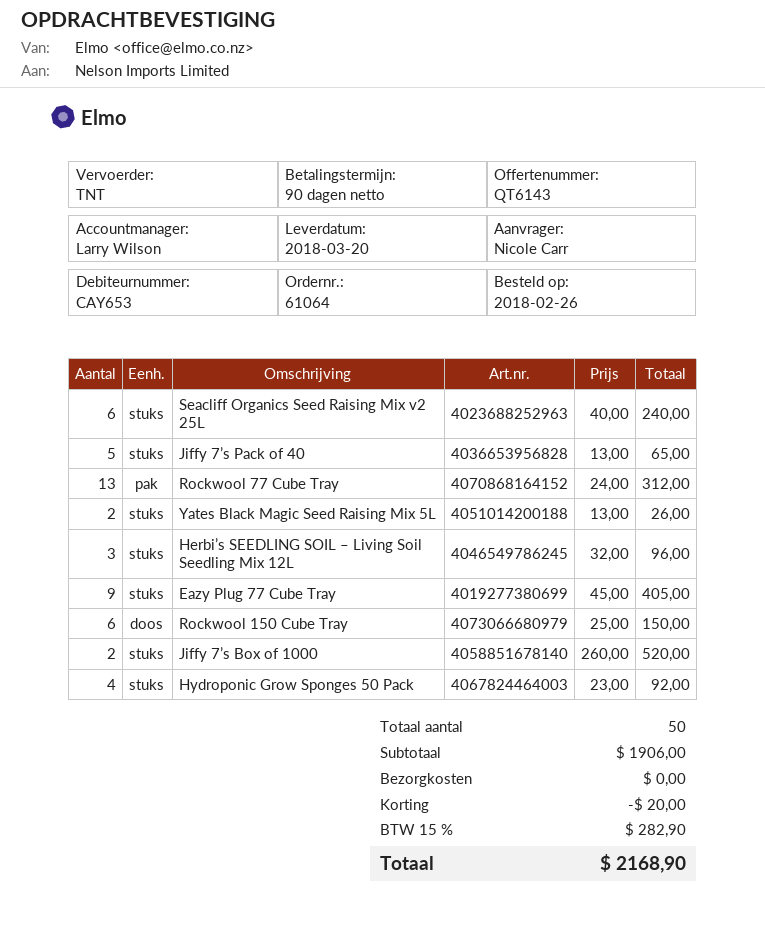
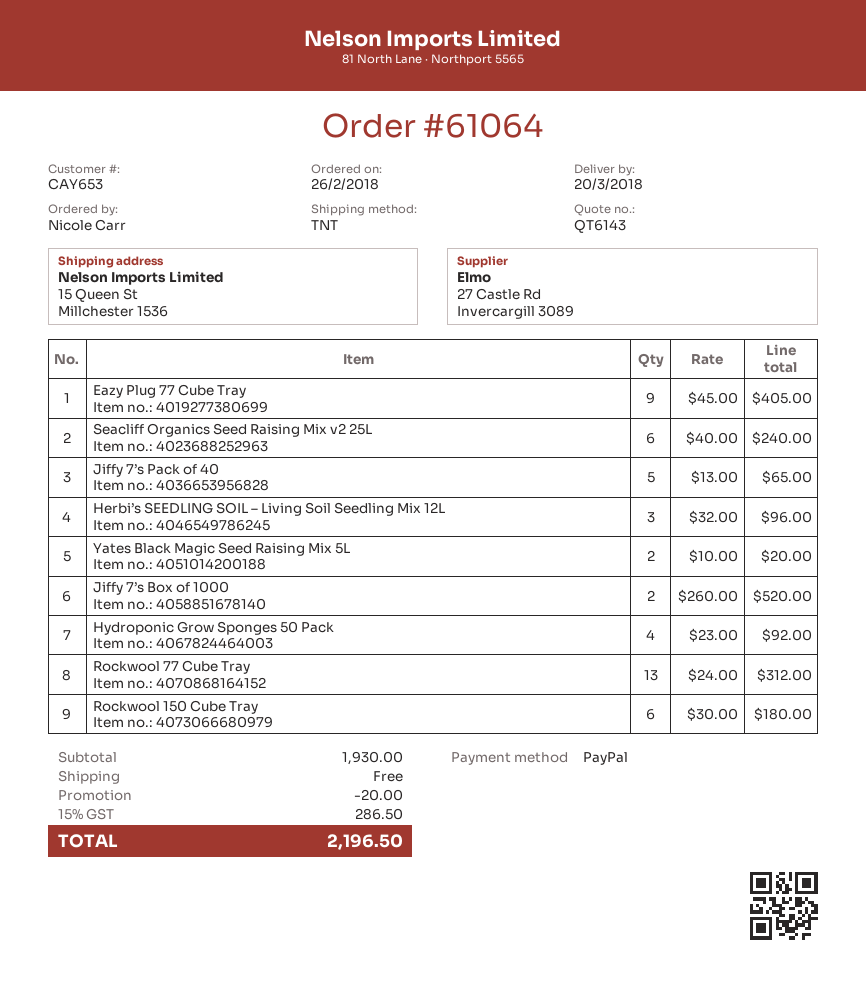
Yates Black Magic Seed Raising Mix 5L: 2 x 13.00 = 26.00 -> 2 x 10.00 = 20.00
Rockwool 150 Cube Tray: 6 x 25.00 = 150.00 -> 6 x 30.00 = 180.00
subtotal: 1906.00 -> 1930.00
tax: 15% = 282.90 -> 15% = 286.50
total: 2168.90 -> 2196.50

